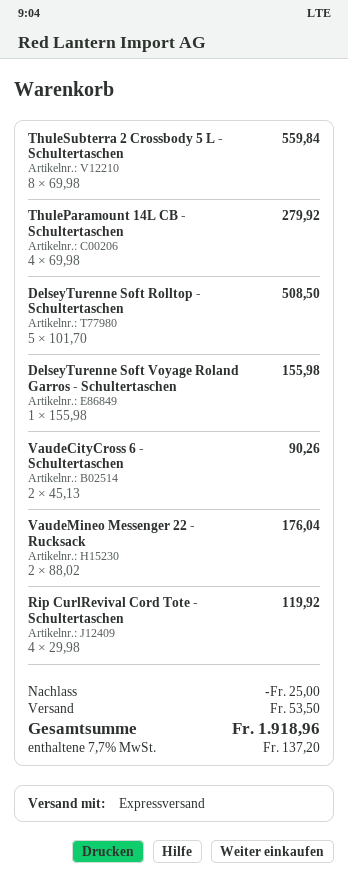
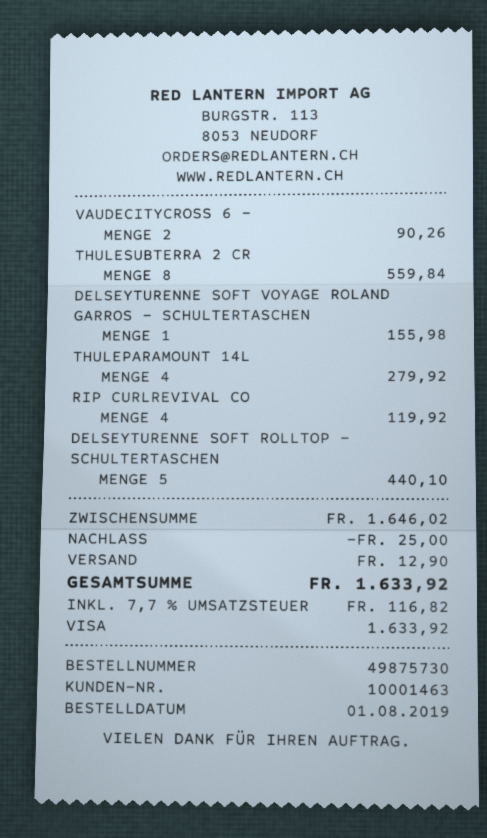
DelseyTurenne Soft Rolltop - Schultertaschen: 5 for 508.50 -> 5 for 440.10
VaudeMineo Messenger 22 - Rucksack: 2 for 176.04 -> none
shipping: 53.50 -> 12.90
tax: 7.7% = 137.20 -> 7.7% = 116.82
total: 1918.96 -> 1633.92

